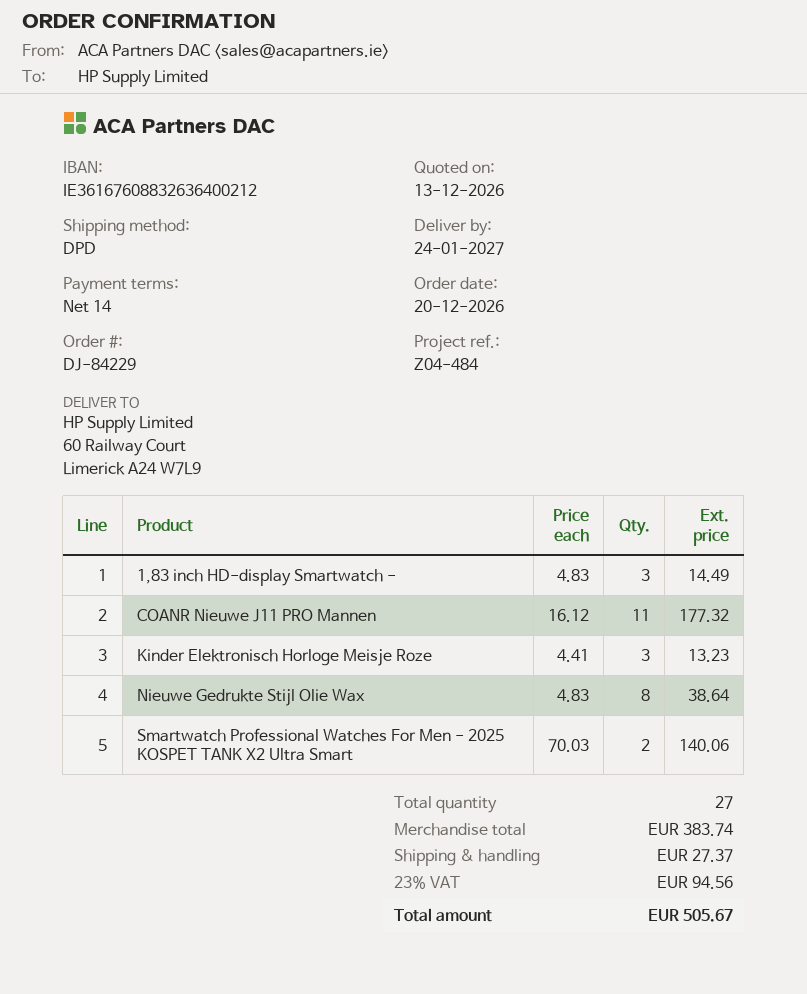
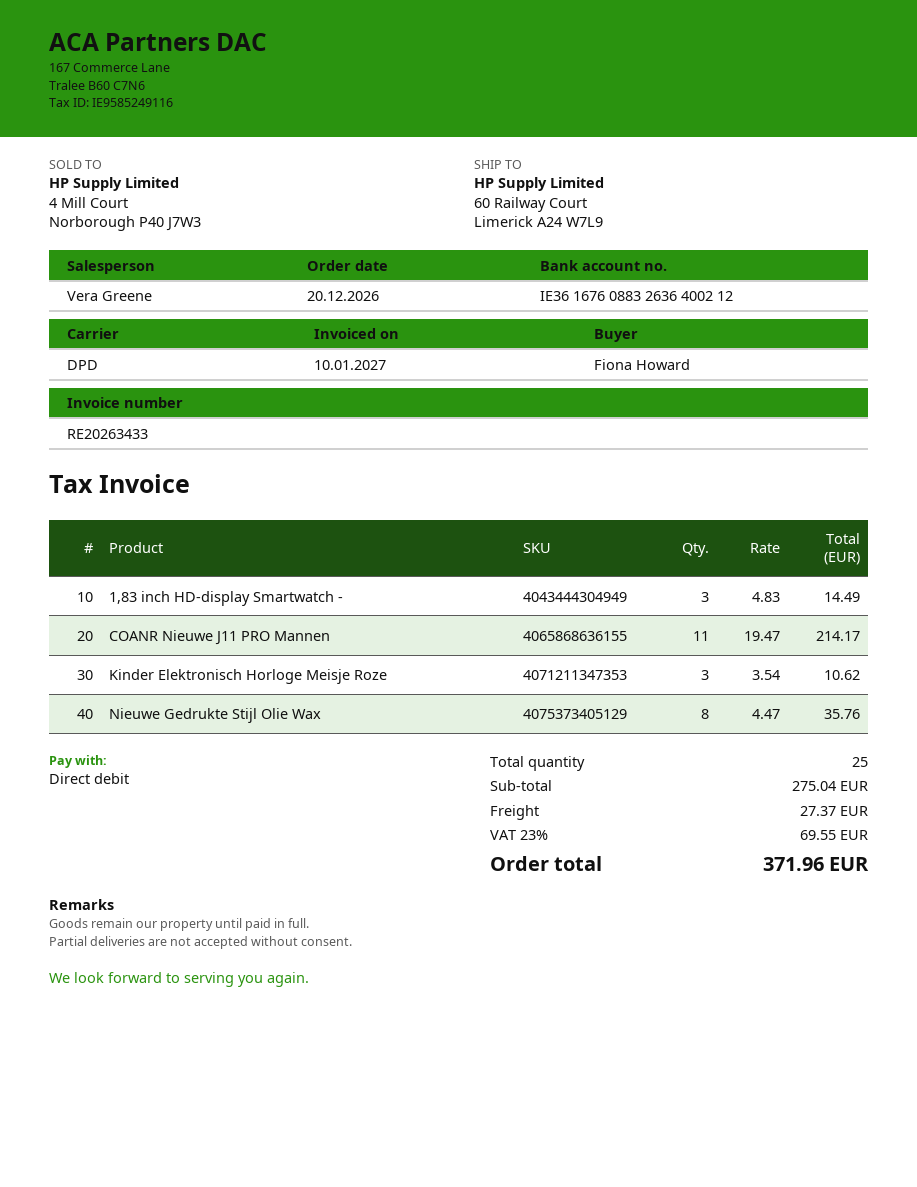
COANR Nieuwe J11 PRO Mannen: 11 x 16.12 = 177.32 -> 11 x 19.47 = 214.17
Kinder Elektronisch Horloge Meisje Roze: 3 x 4.41 = 13.23 -> 3 x 3.54 = 10.62
Nieuwe Gedrukte Stijl Olie Wax: 8 x 4.83 = 38.64 -> 8 x 4.47 = 35.76
Smartwatch Professional Watches For Men - 2025 KOSPET TANK X2 Ultra Smart: 2 x 70.03 = 140.06 -> none
total quantity: 27 -> 25
subtotal: 383.74 -> 275.04
tax: 23% = 94.56 -> 23% = 69.55
total: 505.67 -> 371.96

